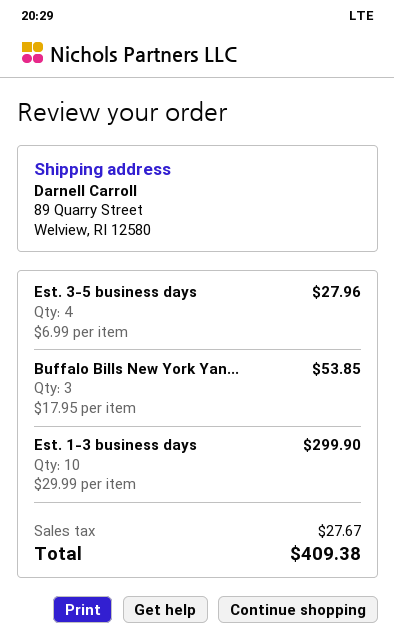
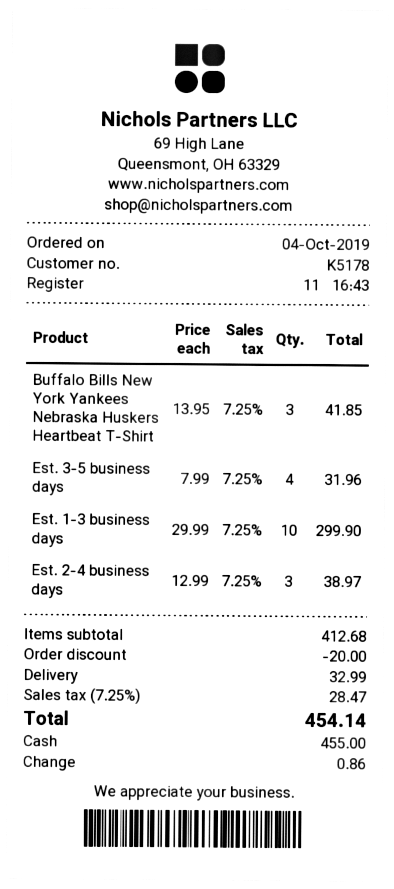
Est. 3-5 business days: 4 x 6.99 = 27.96 -> 4 x 7.99 = 31.96
Buffalo Bills New York Yan...: 3 x 17.95 = 53.85 -> 3 x 13.95 = 41.85
Est. 2-4 business days: none -> 3 x 12.99 = 38.97
discount: none -> 20.00
shipping: none -> 32.99
tax: 27.67 -> 28.47
total: 409.38 -> 454.14

